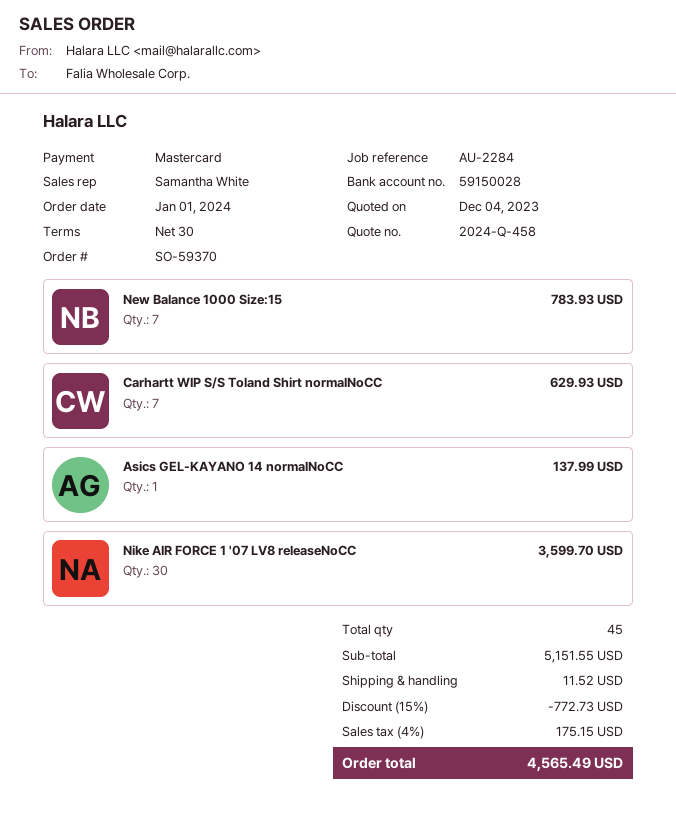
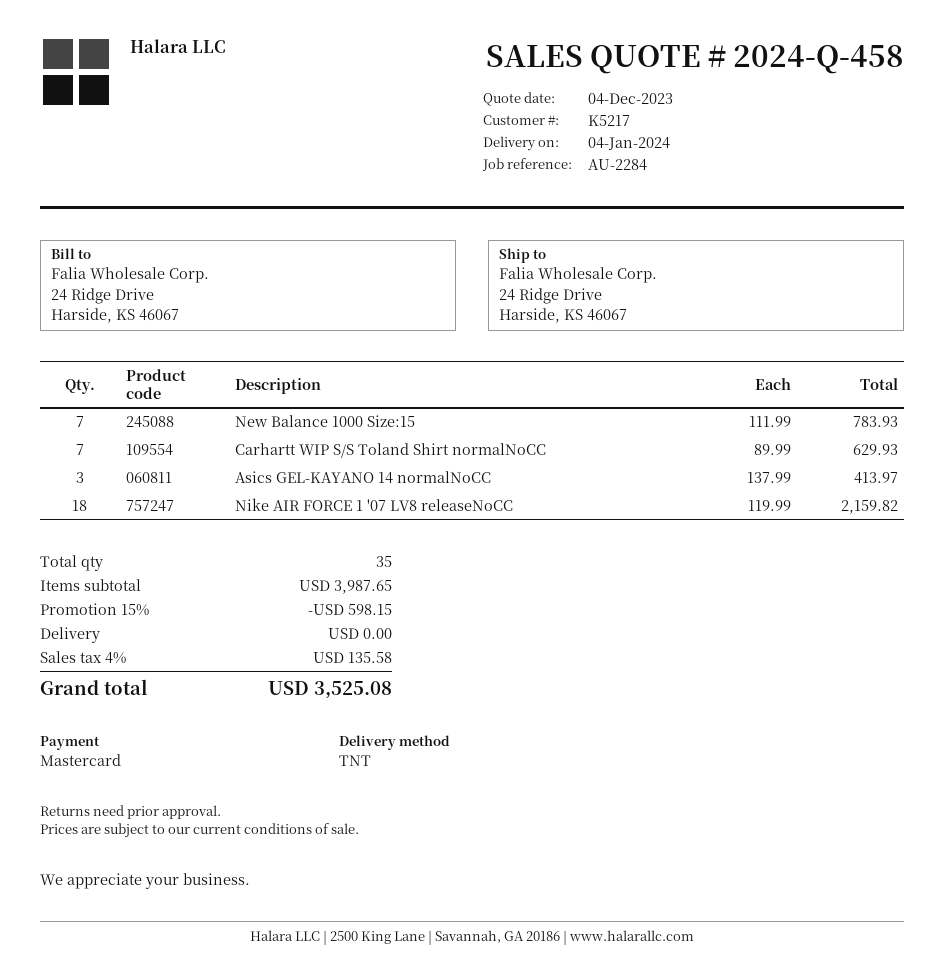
Asics GEL-KAYANO 14 normalNoCC: 1 for 137.99 -> 3 for 413.97
Nike AIR FORCE 1 '07 LV8 releaseNoCC: 30 for 3599.70 -> 18 for 2159.82
total quantity: 45 -> 35
subtotal: 5151.55 -> 3987.65
discount: 15% = 772.73 -> 15% = 598.15
shipping: 11.52 -> 0.00
tax: 4% = 175.15 -> 4% = 135.58
total: 4565.49 -> 3525.08

